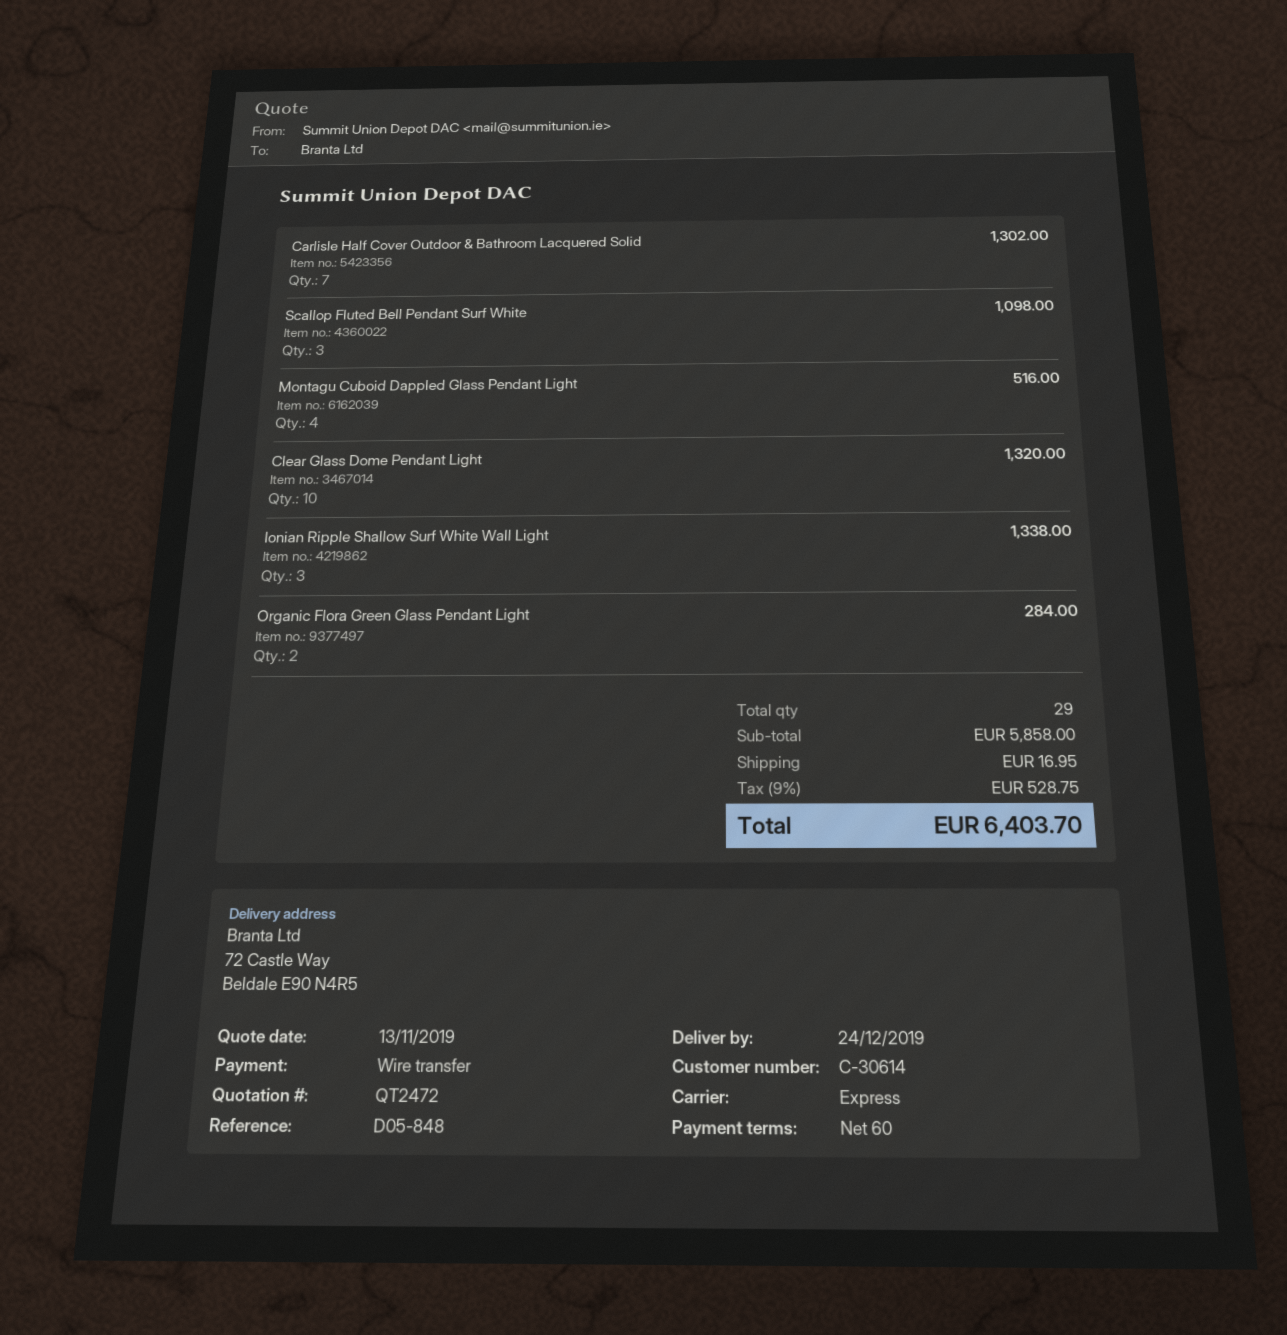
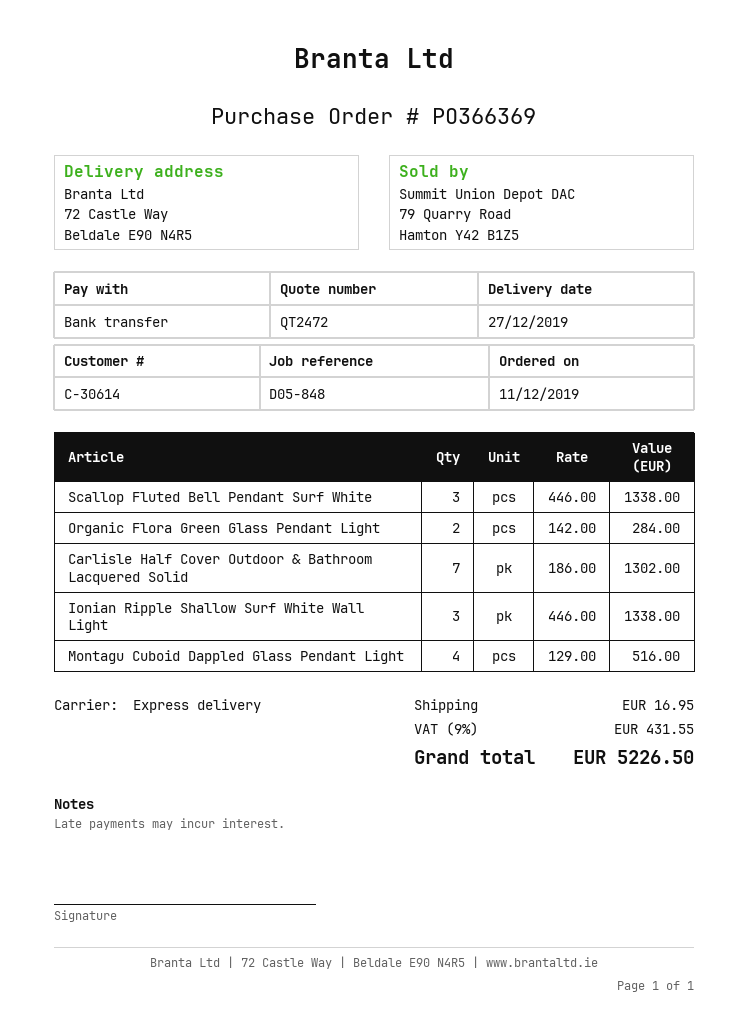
delivery date: 2019-12-24 -> 2019-12-27
Scallop Fluted Bell Pendant Surf White: 3 for 1098.00 -> 3 for 1338.00
Clear Glass Dome Pendant Light: 10 for 1320.00 -> none
tax: 9% = 528.75 -> 9% = 431.55
total: 6403.70 -> 5226.50

